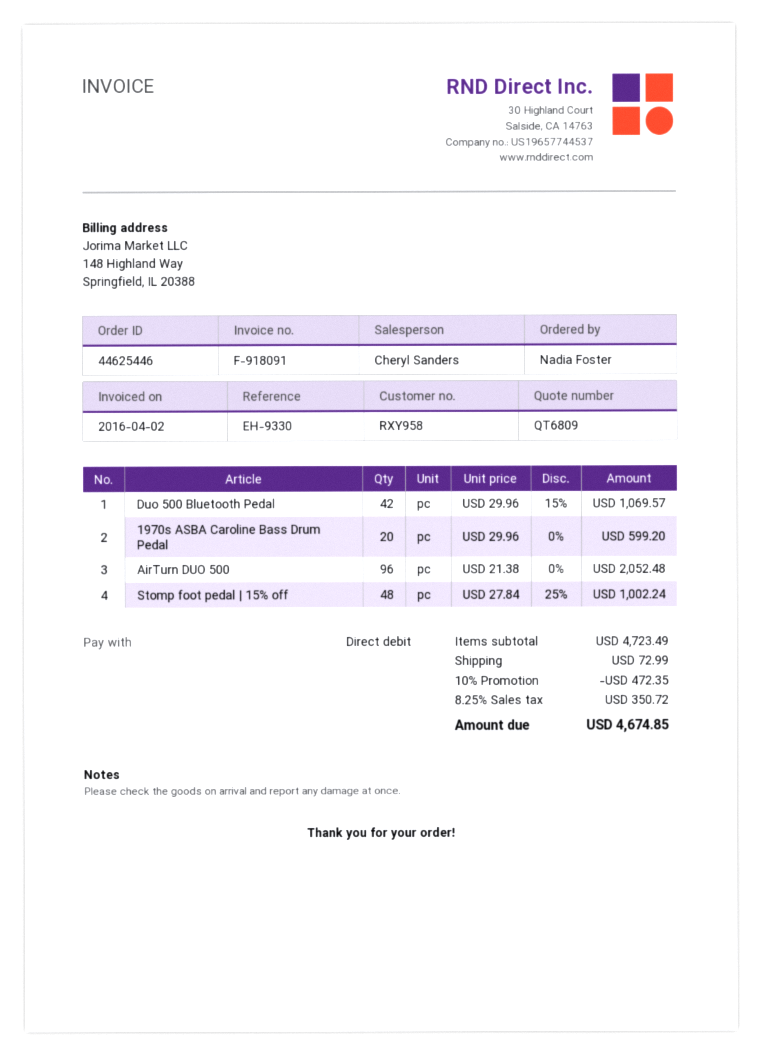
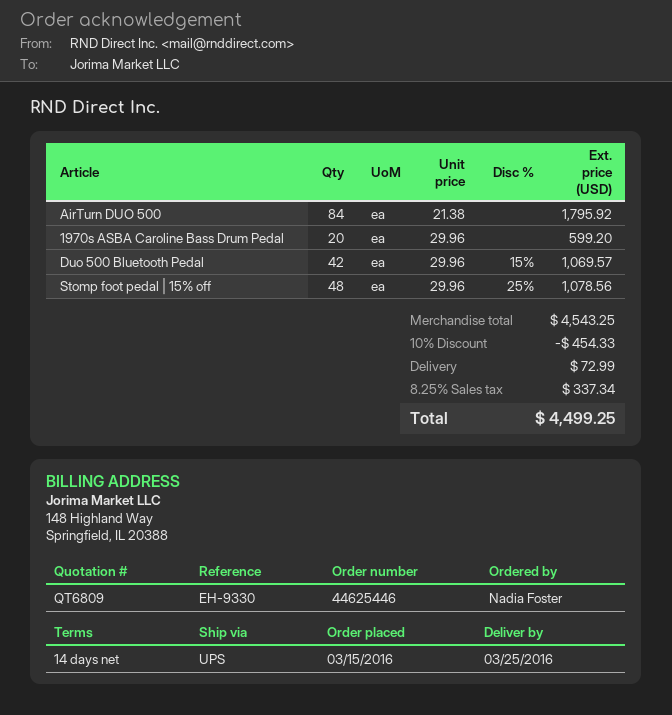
AirTurn DUO 500: 96 x 21.38 = 2052.48 -> 84 x 21.38 = 1795.92
Stomp foot pedal | 15% off: 48 x 27.84 - 25% = 1002.24 -> 48 x 29.96 - 25% = 1078.56
subtotal: 4723.49 -> 4543.25
discount: 10% = 472.35 -> 10% = 454.33
tax: 8.25% = 350.72 -> 8.25% = 337.34
total: 4674.85 -> 4499.25

